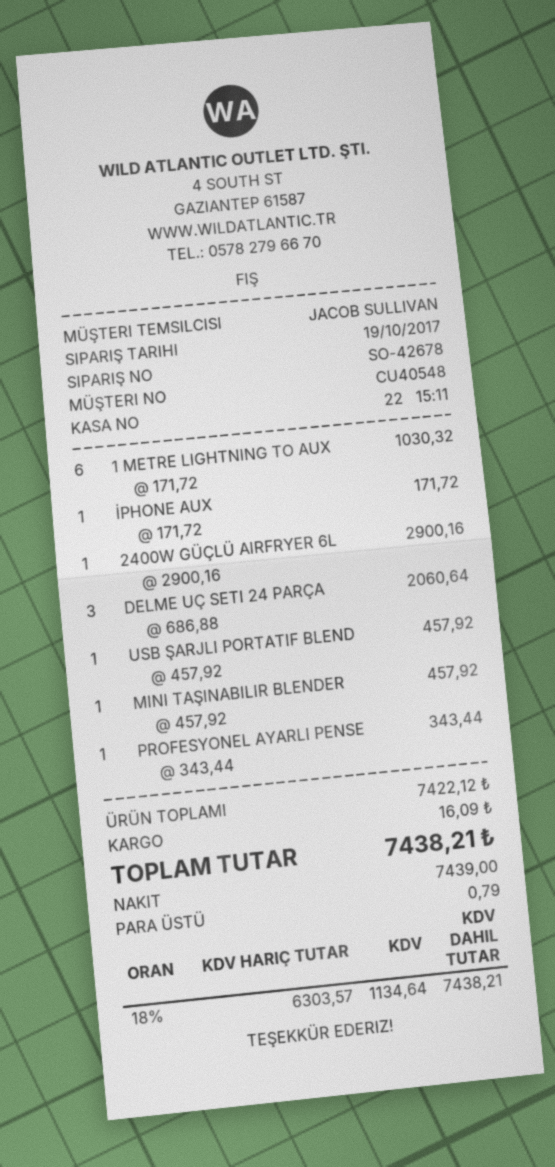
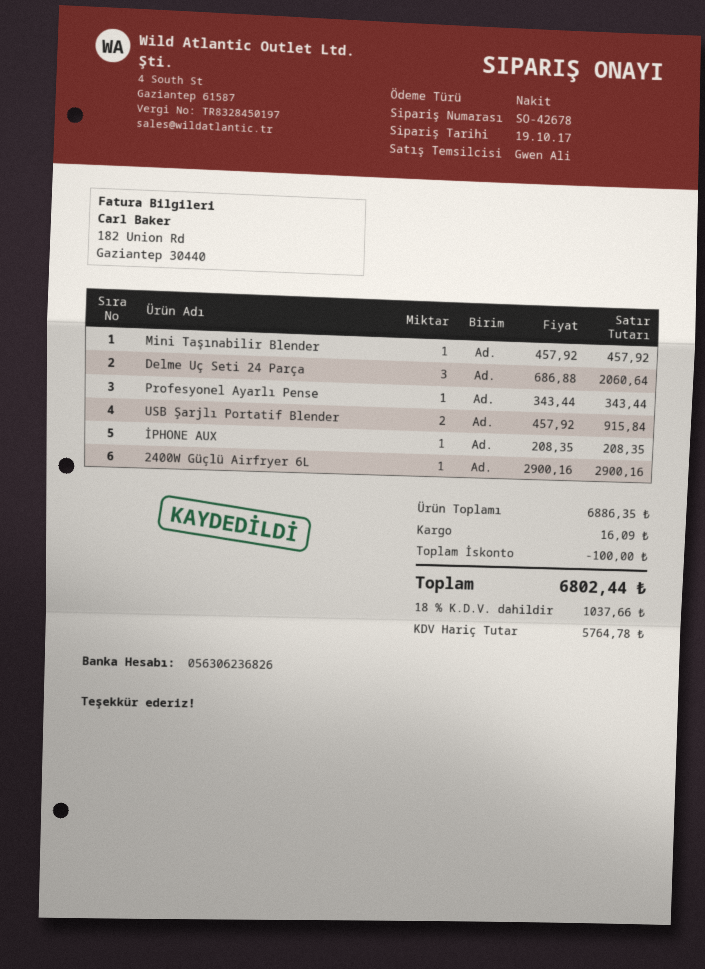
sales rep: JACOB SULLIVAN -> Gwen Ali
1 METRE LIGHTNING TO AUX: 6 x 171.72 = 1030.32 -> none
İPHONE AUX: 1 x 171.72 = 171.72 -> 1 x 208.35 = 208.35
USB ŞARJLI PORTATIF BLEND: 1 x 457.92 = 457.92 -> 2 x 457.92 = 915.84
subtotal: 7422.12 -> 6886.35
discount: none -> 100.00
net: 6303.57 -> 5764.78
tax: 18% = 1134.64 -> 18% = 1037.66
total: 7438.21 -> 6802.44

